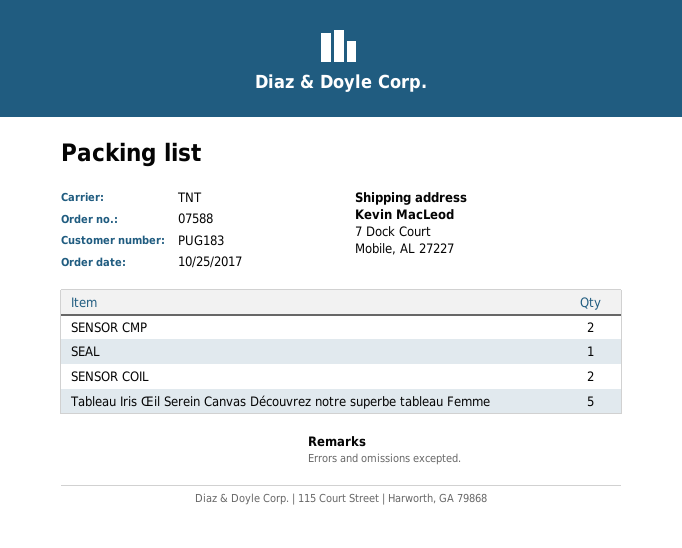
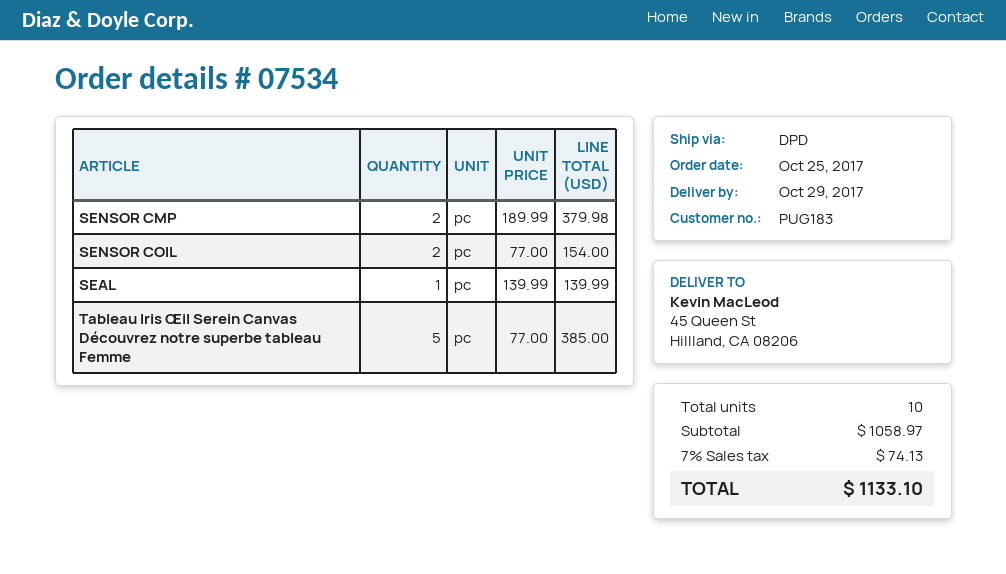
order number: 07588 -> 07534
shipping method: TNT -> DPD
ship to: 7 Dock Court, Mobile, AL 27227 -> 45 Queen St, Hillland, CA 08206

